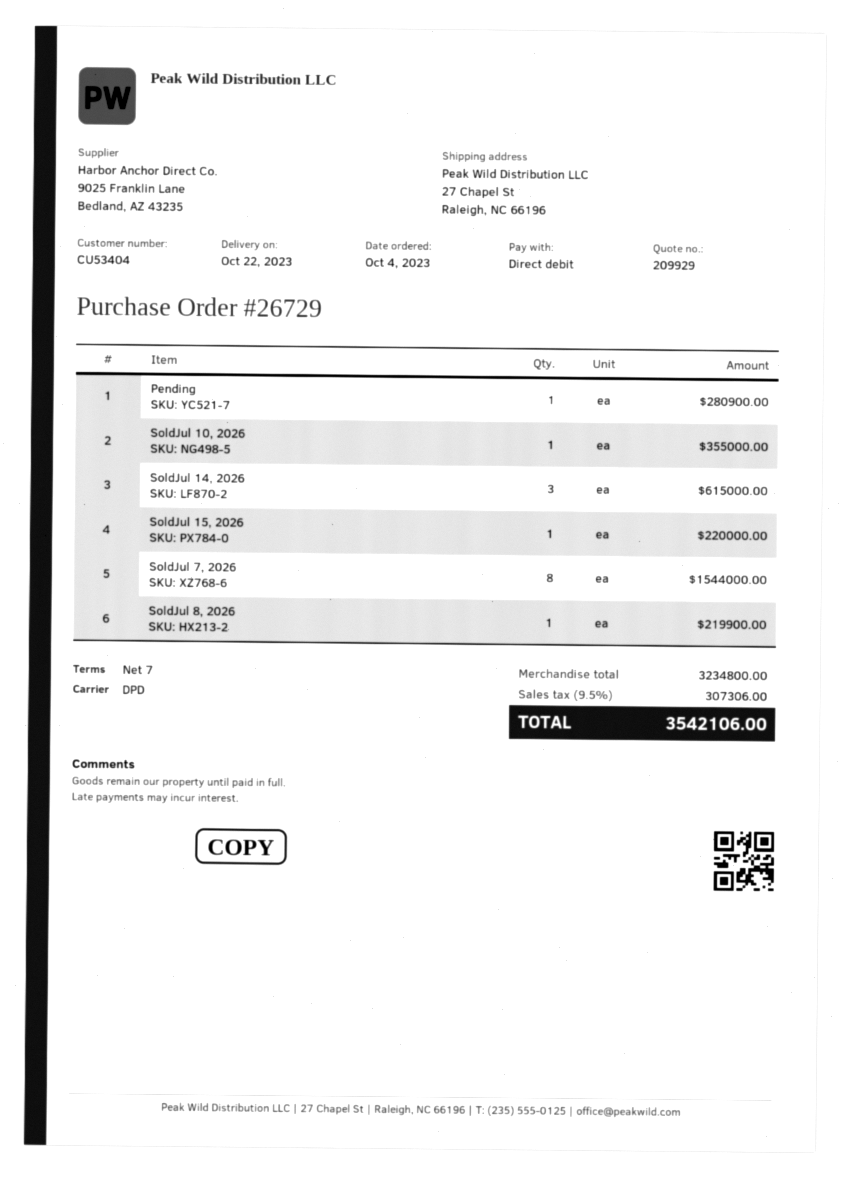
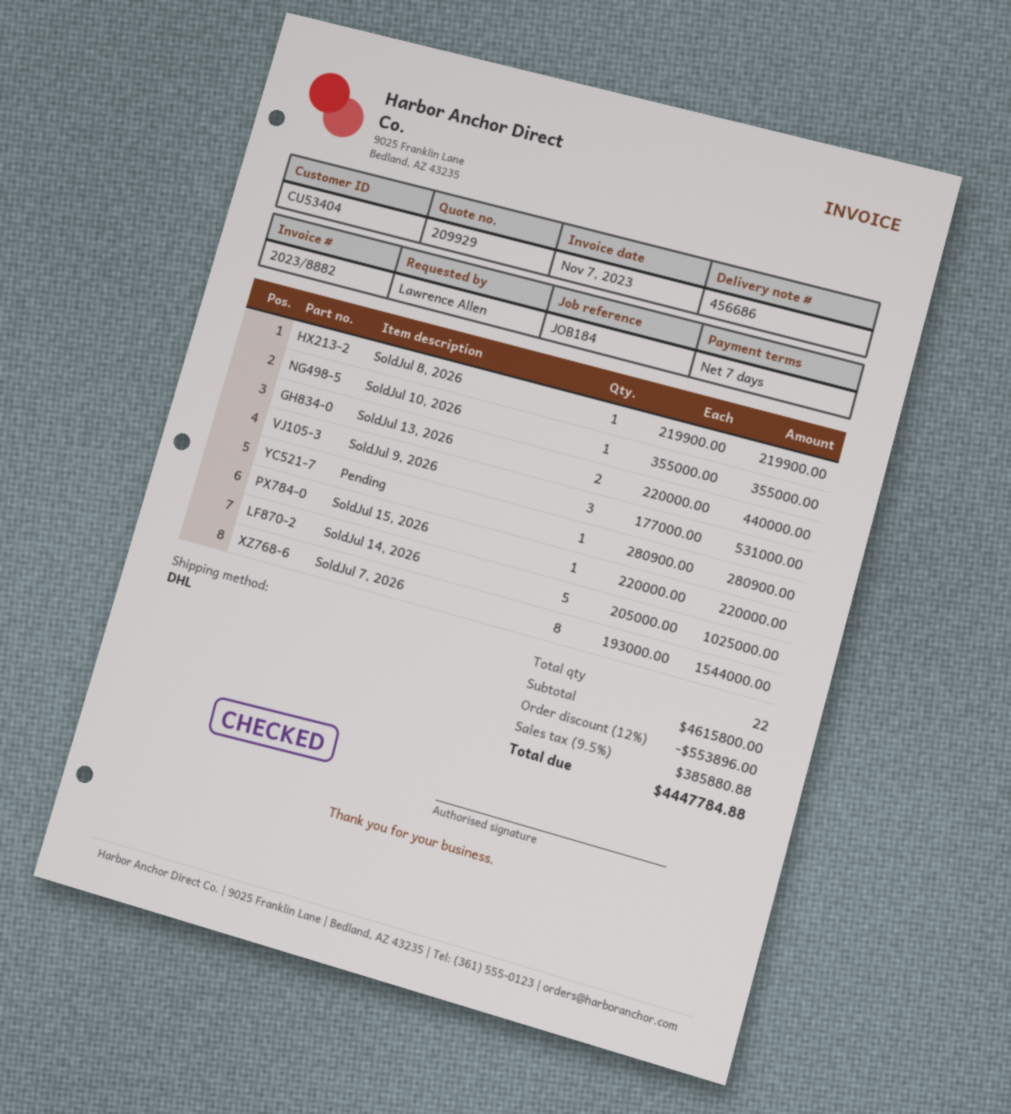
shipping method: DPD -> DHL
SoldJul 14, 2026: 3 for 615000.00 -> 5 for 1025000.00
SoldJul 13, 2026: none -> 2 for 440000.00
SoldJul 9, 2026: none -> 3 for 531000.00
subtotal: 3234800.00 -> 4615800.00
discount: none -> 12% = 553896.00
tax: 9.5% = 307306.00 -> 9.5% = 385880.88
total: 3542106.00 -> 4447784.88

